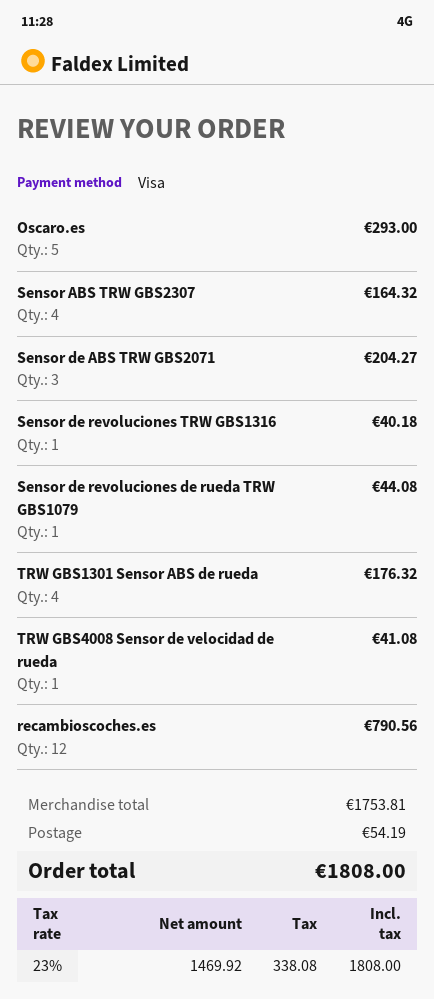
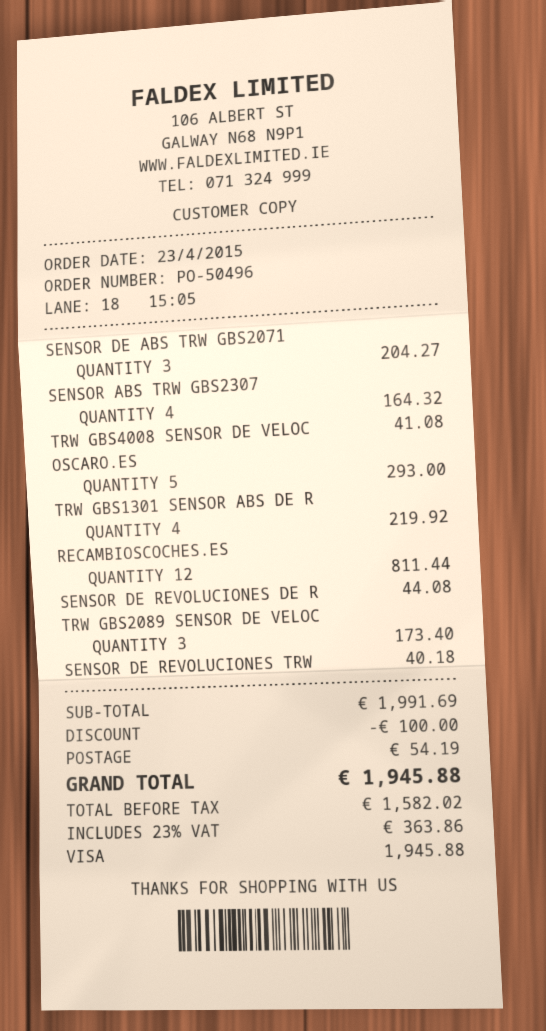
TRW GBS1301 Sensor ABS de rueda: 4 for 176.32 -> 4 for 219.92
recambioscoches.es: 12 for 790.56 -> 12 for 811.44
TRW GBS2089 SENSOR DE VELOC: none -> 3 for 173.40
subtotal: 1753.81 -> 1991.69
discount: none -> 100.00
net: 1469.92 -> 1582.02
tax: 23% = 338.08 -> 23% = 363.86
total: 1808.00 -> 1945.88

